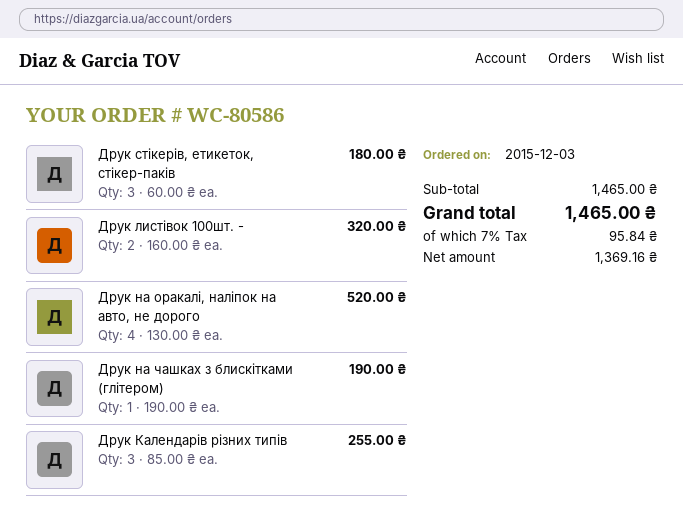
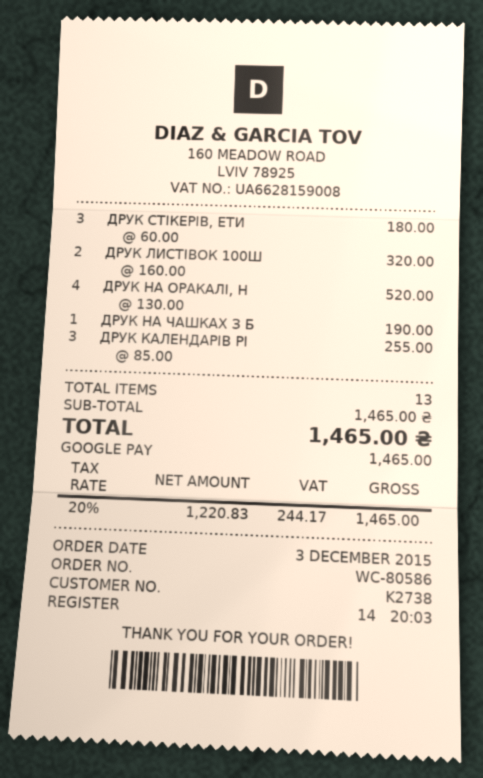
net: 1369.16 -> 1220.83
tax: 7% = 95.84 -> 20% = 244.17

